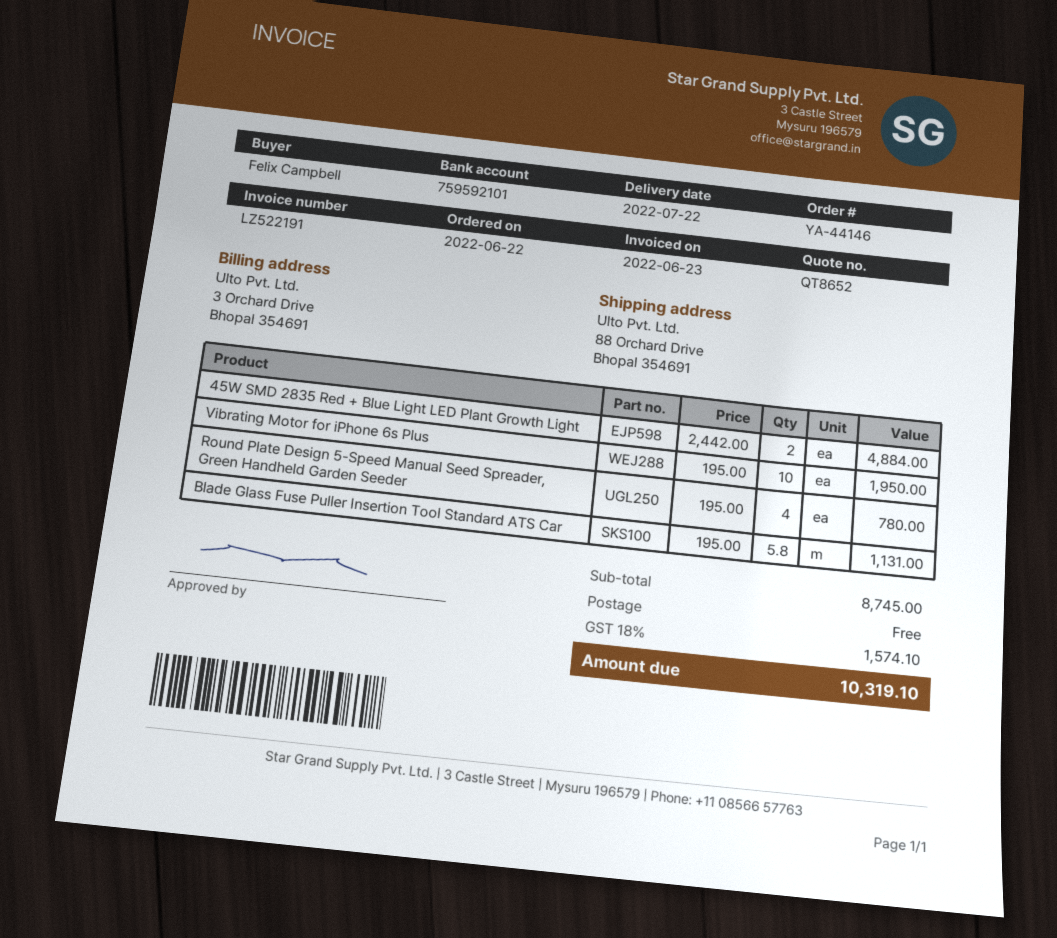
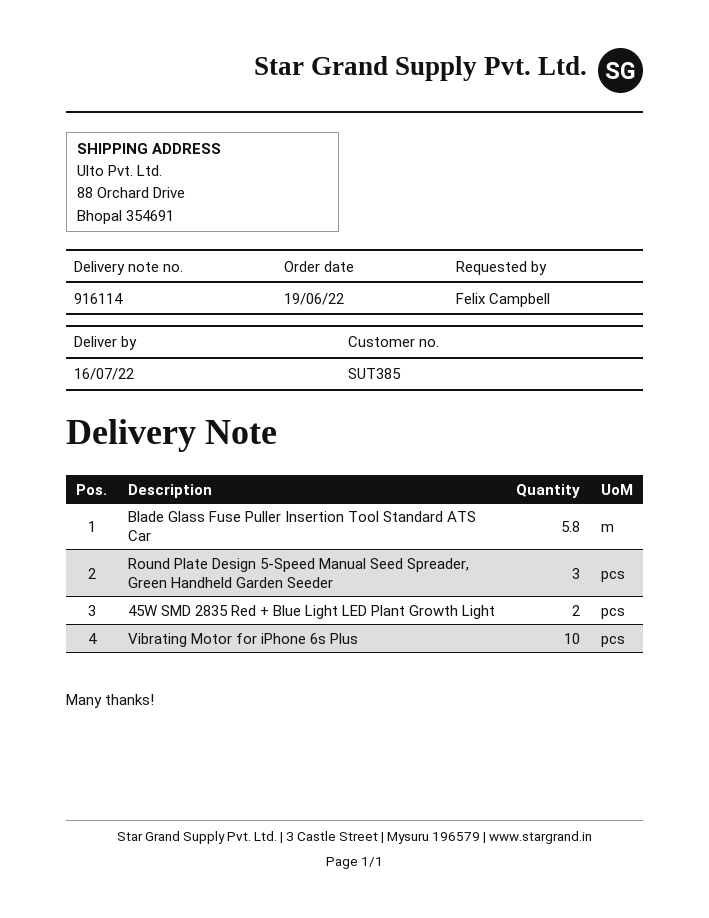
order date: 2022-06-22 -> 2022-06-19
delivery date: 2022-07-22 -> 2022-07-16
Round Plate Design 5-Speed Manual Seed Spreader, Green Handheld Garden Seeder: 4 -> 3

